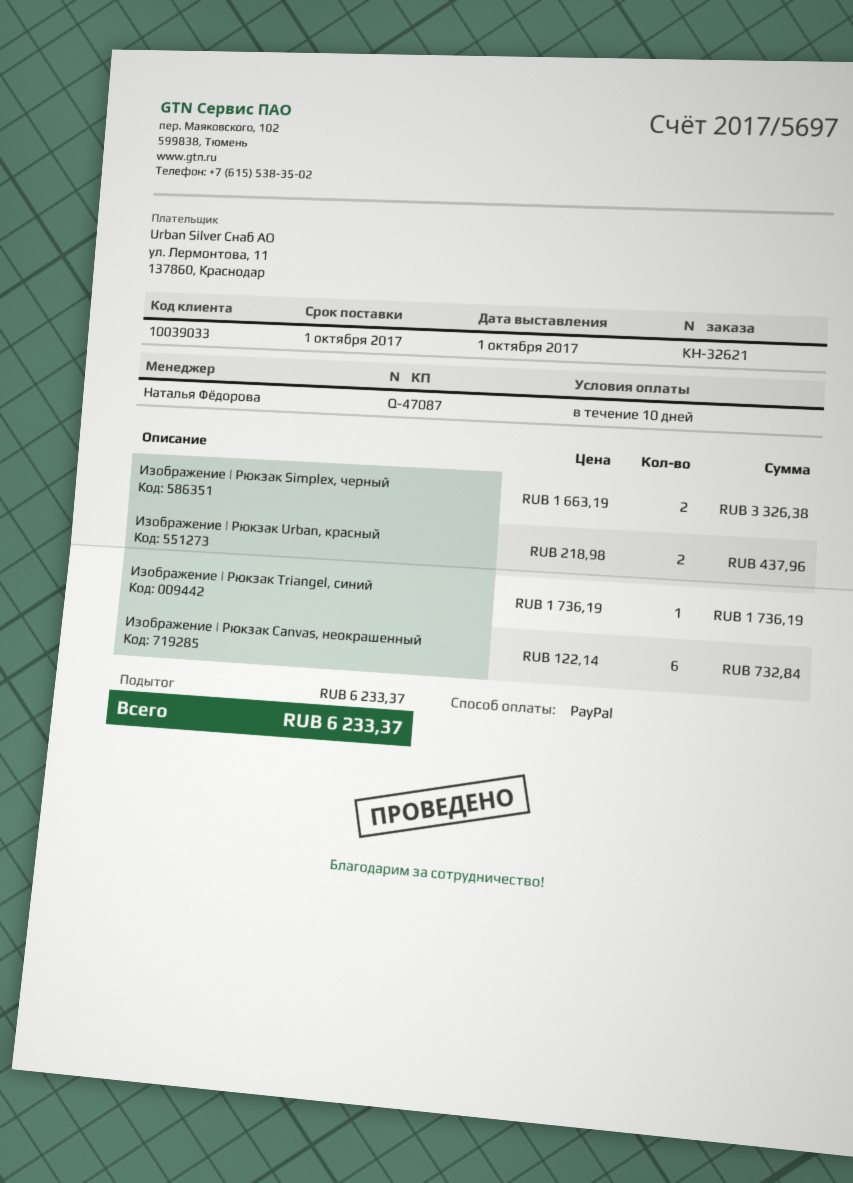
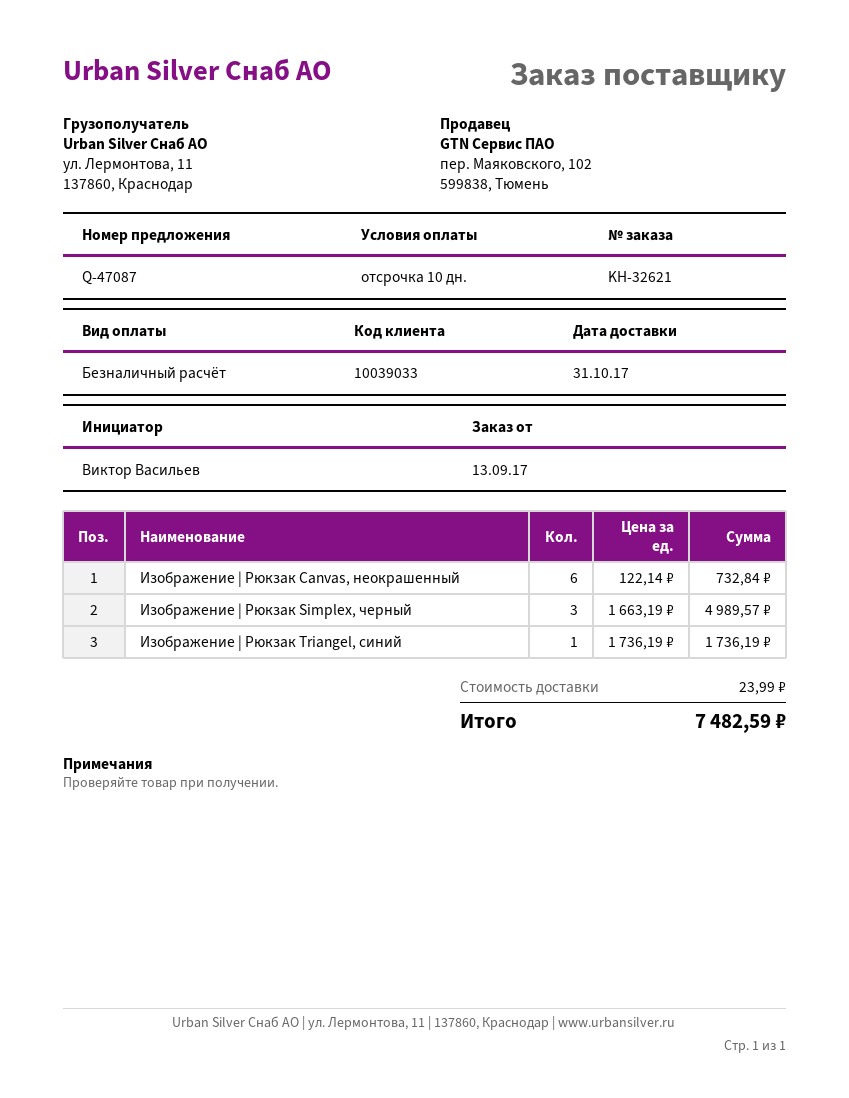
delivery date: 2017-10-01 -> 2017-10-31
payment method: PayPal -> bank transfer
Изображение | Рюкзак Simplex, черный: 2 x 1663.19 = 3326.38 -> 3 x 1663.19 = 4989.57
Изображение | Рюкзак Urban, красный: 2 x 218.98 = 437.96 -> none
shipping: none -> 23.99
total: 6233.37 -> 7482.59

